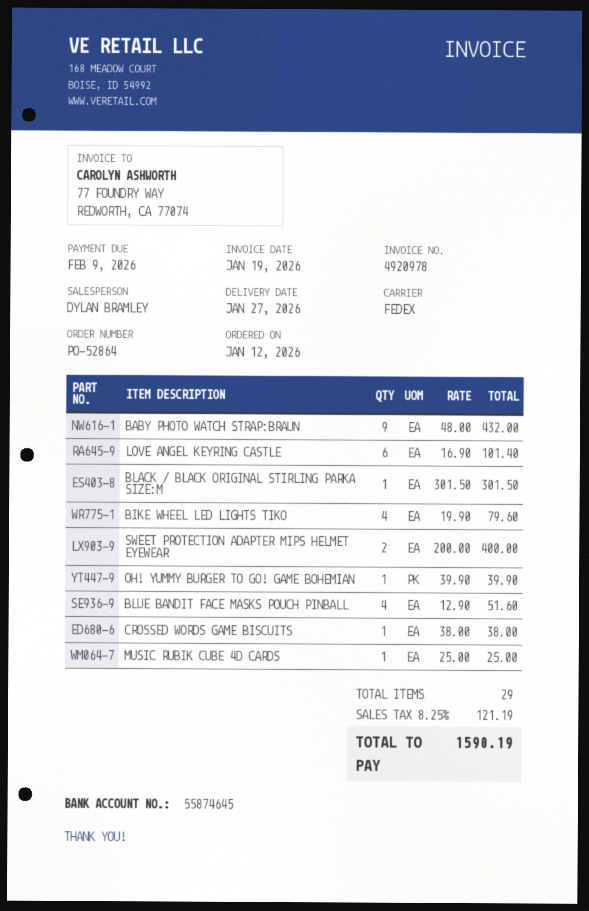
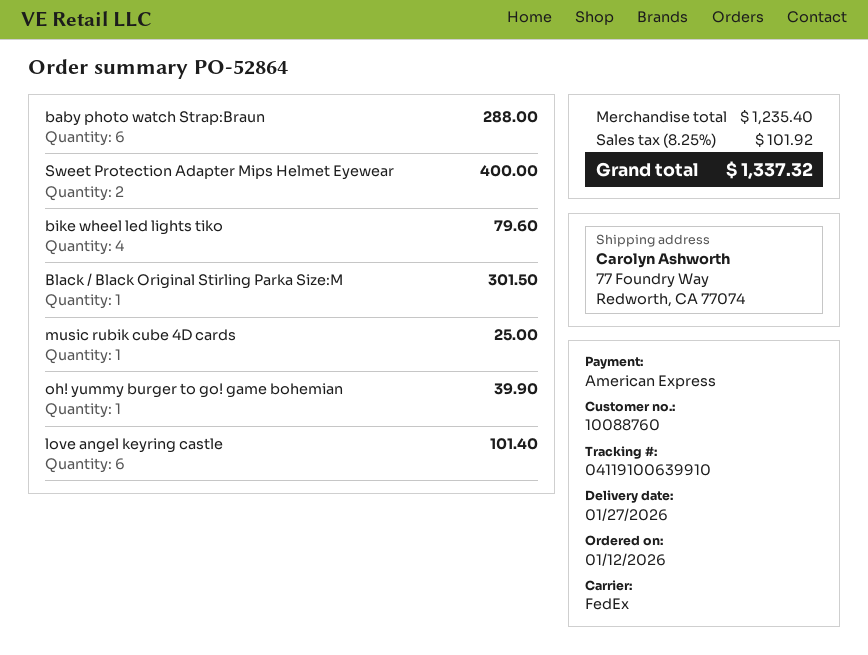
BABY PHOTO WATCH STRAP:BRAUN: 9 for 432.00 -> 6 for 288.00
BLUE BANDIT FACE MASKS POUCH PINBALL: 4 for 51.60 -> none
CROSSED WORDS GAME BISCUITS: 1 for 38.00 -> none
tax: 8.25% = 121.19 -> 8.25% = 101.92
total: 1590.19 -> 1337.32

